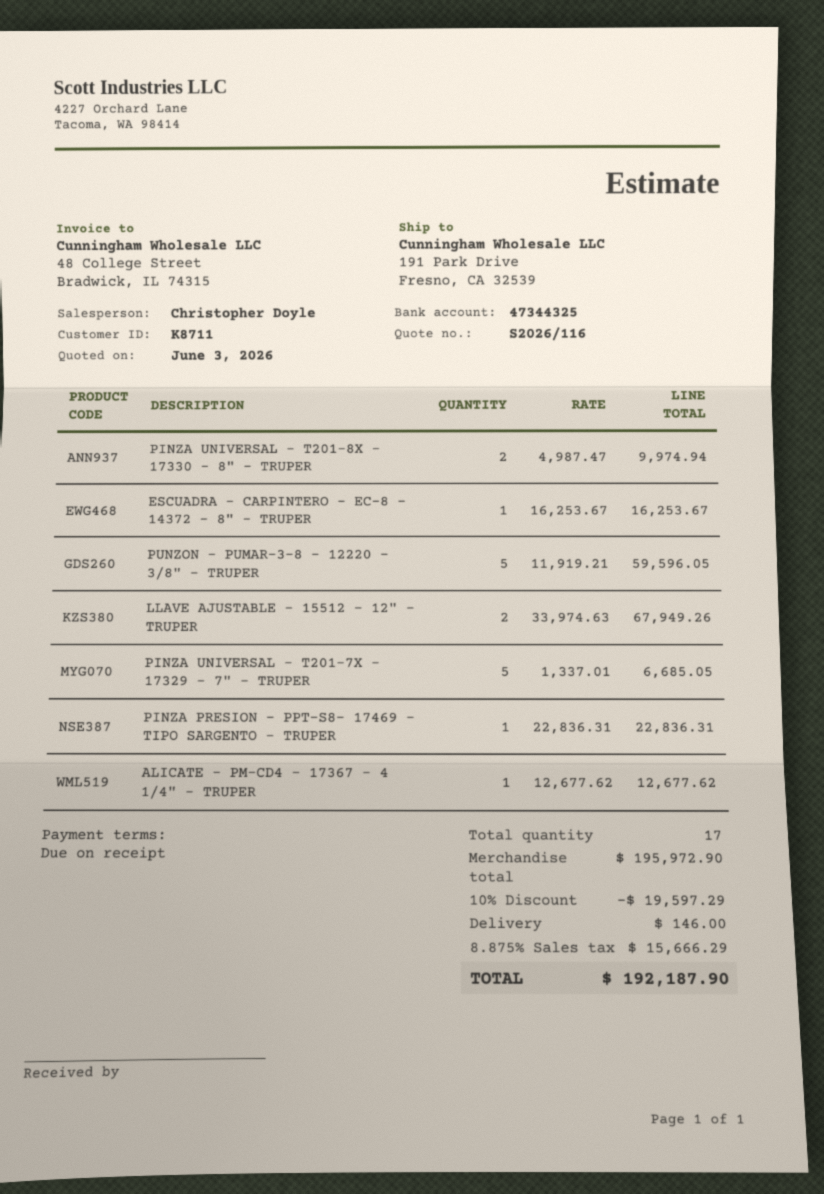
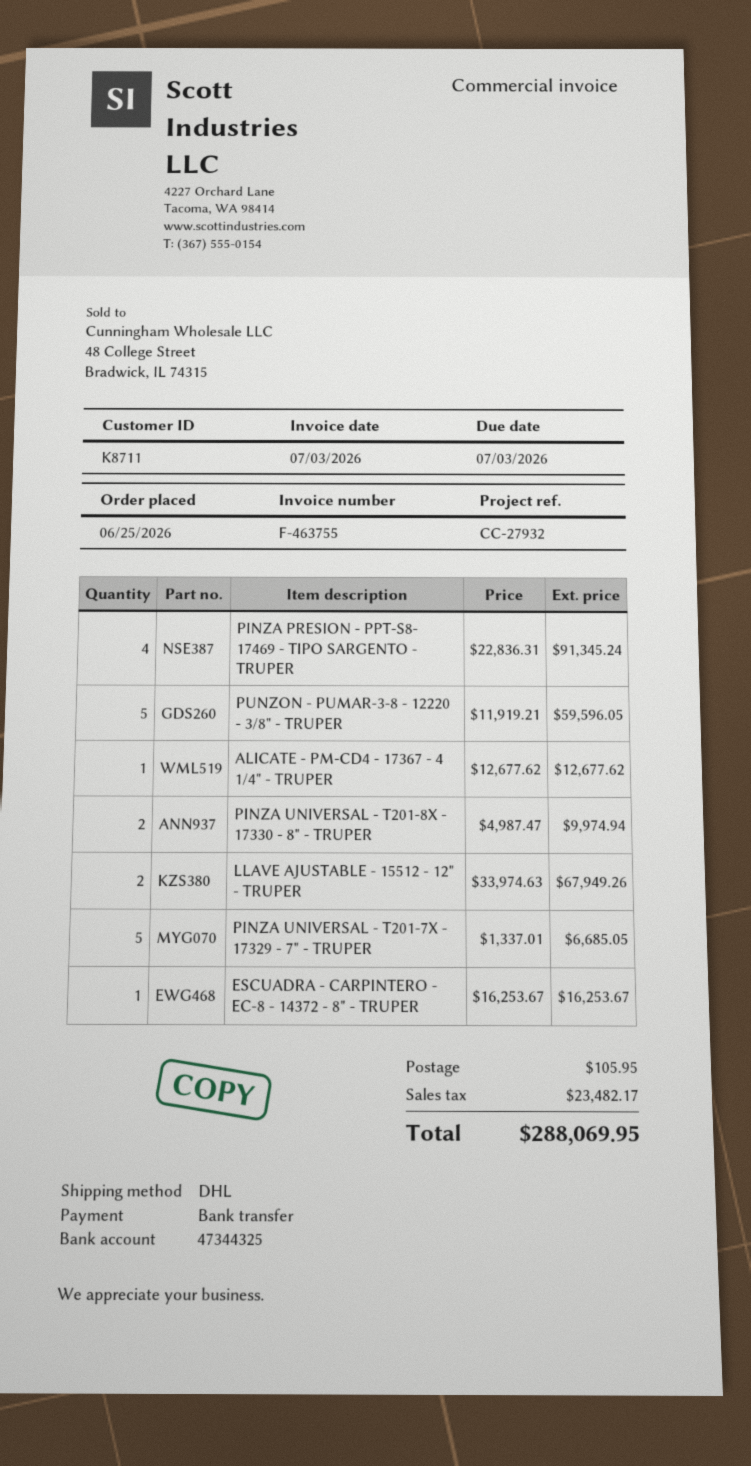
PINZA PRESION - PPT-S8- 17469 - TIPO SARGENTO - TRUPER: 1 x 22836.31 = 22836.31 -> 4 x 22836.31 = 91345.24
discount: 10% = 19597.29 -> none
shipping: 146.00 -> 105.95
tax: 15666.29 -> 23482.17
total: 192187.90 -> 288069.95

